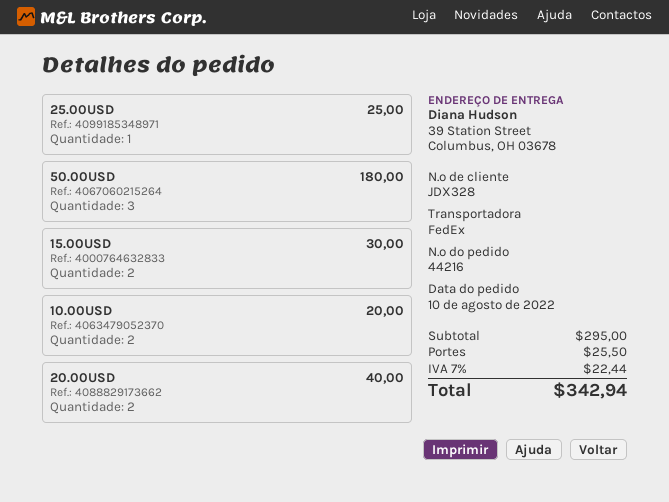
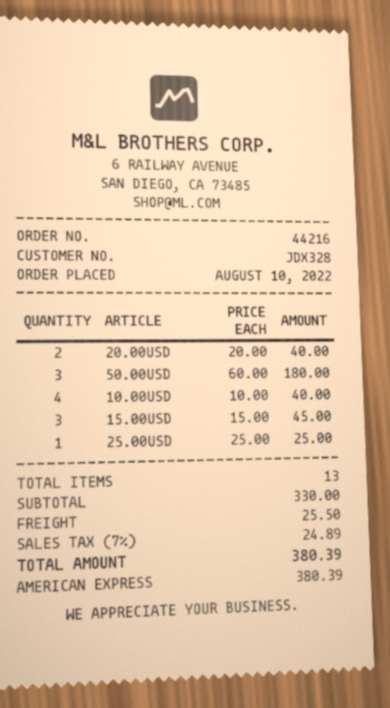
15.00USD: 2 for 30.00 -> 3 for 45.00
10.00USD: 2 for 20.00 -> 4 for 40.00
subtotal: 295.00 -> 330.00
tax: 7% = 22.44 -> 7% = 24.89
total: 342.94 -> 380.39

